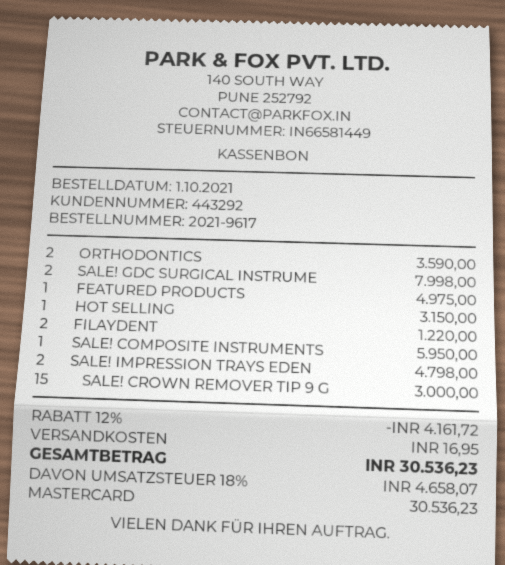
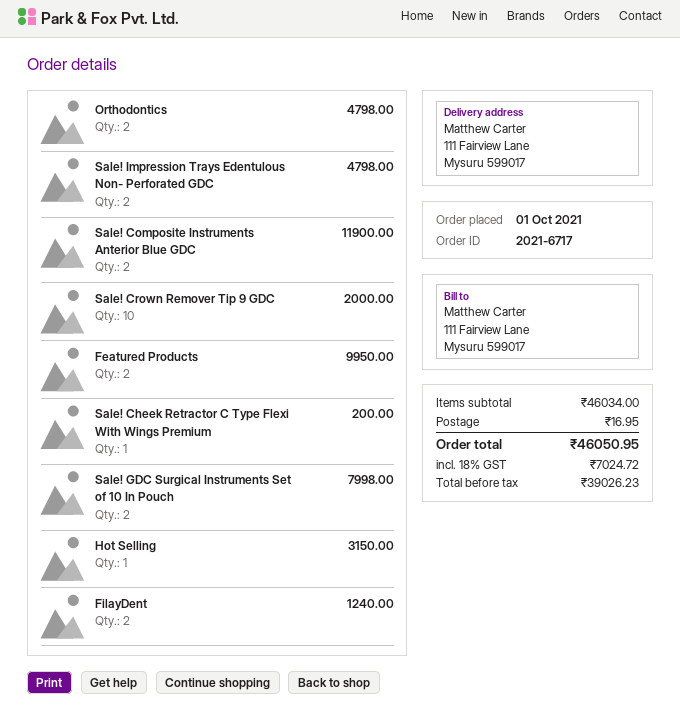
order number: 2021-9617 -> 2021-6717
ORTHODONTICS: 2 for 3590.00 -> 2 for 4798.00
FEATURED PRODUCTS: 1 for 4975.00 -> 2 for 9950.00
FILAYDENT: 2 for 1220.00 -> 2 for 1240.00
SALE! COMPOSITE INSTRUMENTS: 1 for 5950.00 -> 2 for 11900.00
SALE! CROWN REMOVER TIP 9 G: 15 for 3000.00 -> 10 for 2000.00
Sale! Cheek Retractor C Type Flexi With Wings Premium: none -> 1 for 200.00
discount: 12% = 4161.72 -> none
tax: 18% = 4658.07 -> 18% = 7024.72
total: 30536.23 -> 46050.95

